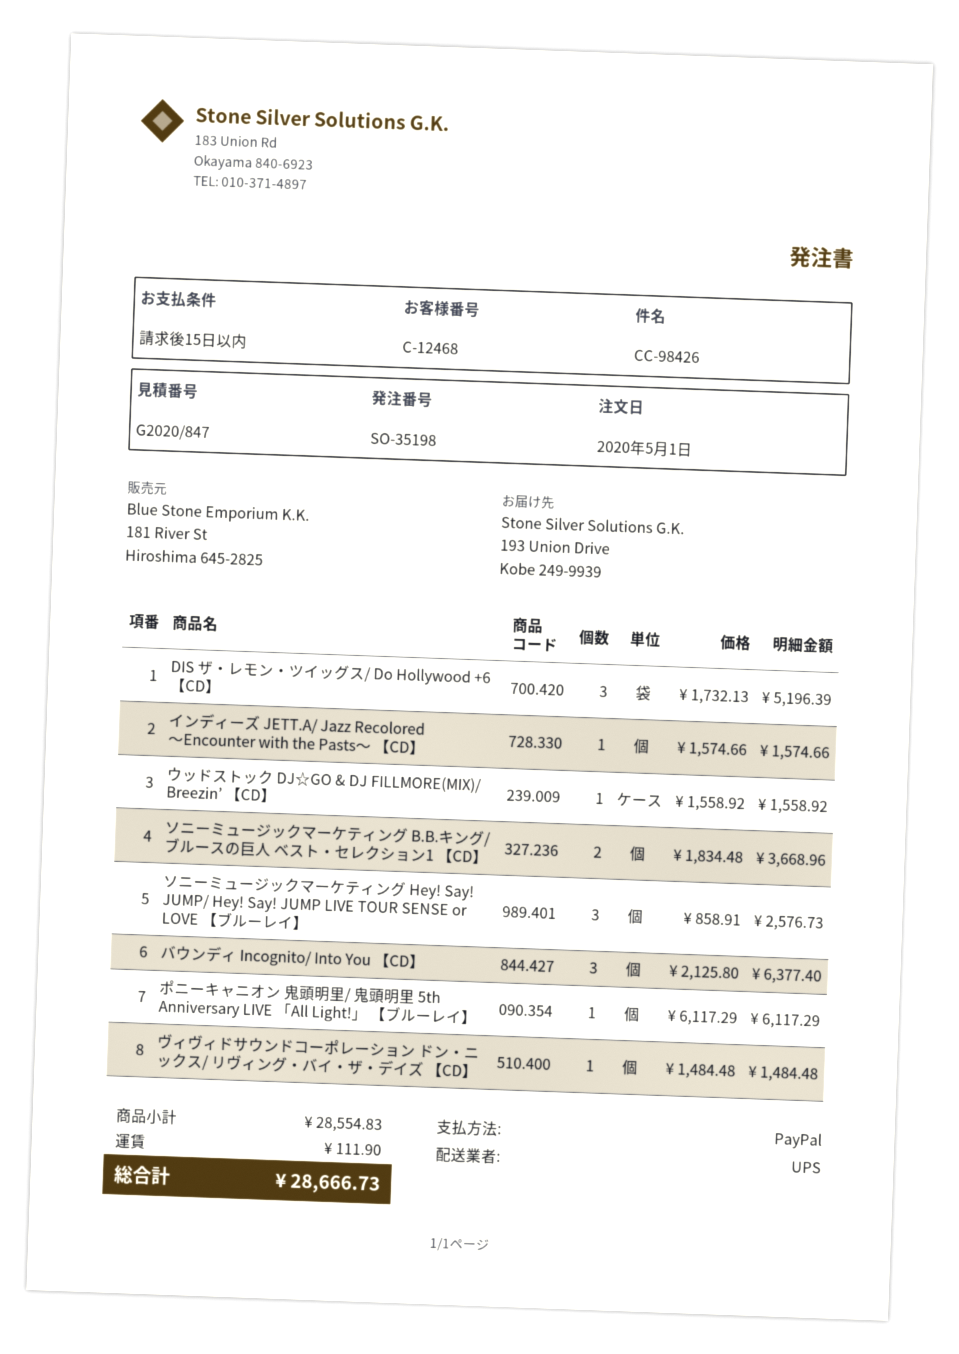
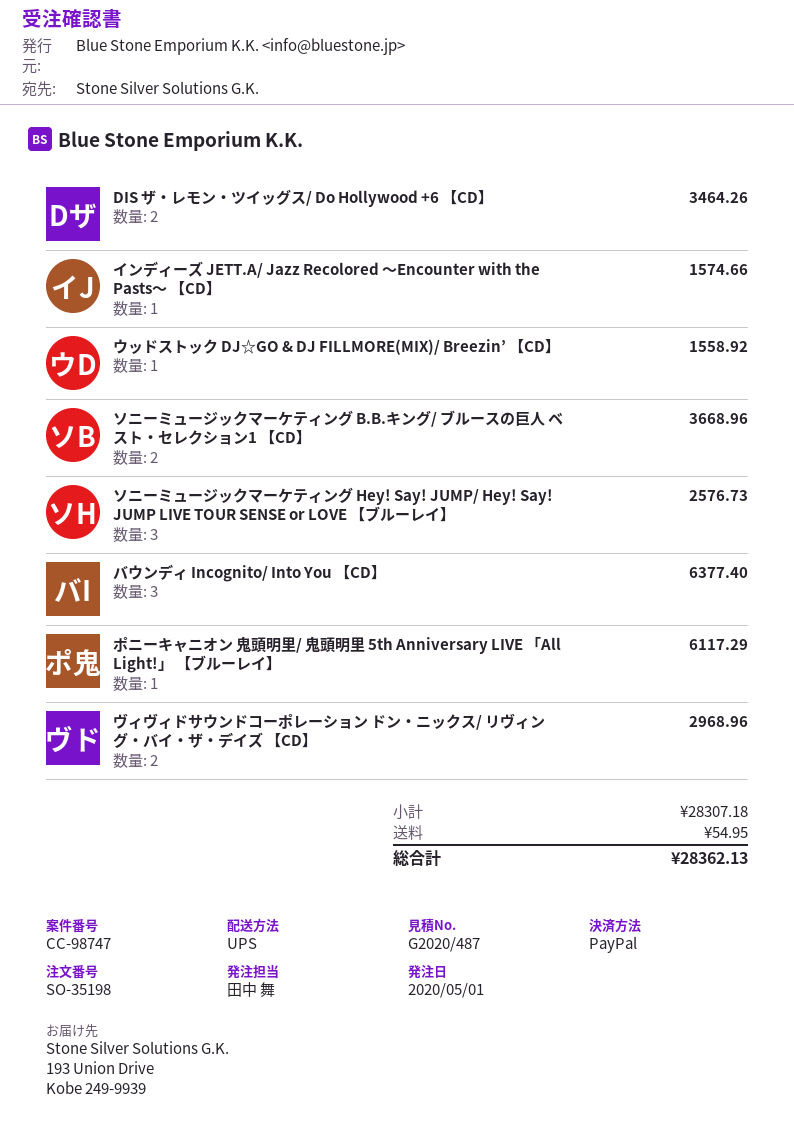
quote number: G2020/847 -> G2020/487
reference: CC-98426 -> CC-98747
DIS ザ・レモン・ツイッグス/ Do Hollywood +6 【CD】: 3 for 5196.39 -> 2 for 3464.26
ヴィヴィドサウンドコーポレーション ドン・ニックス/ リヴィング・バイ・ザ・デイズ 【CD】: 1 for 1484.48 -> 2 for 2968.96
subtotal: 28554.83 -> 28307.18
shipping: 111.90 -> 54.95
total: 28666.73 -> 28362.13

